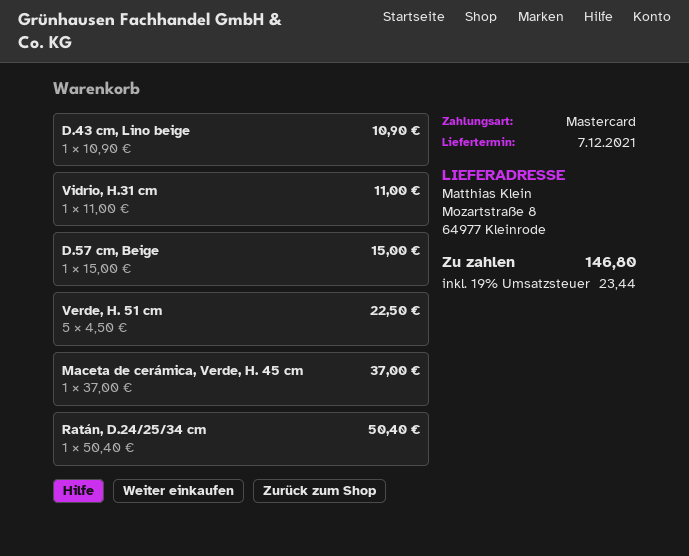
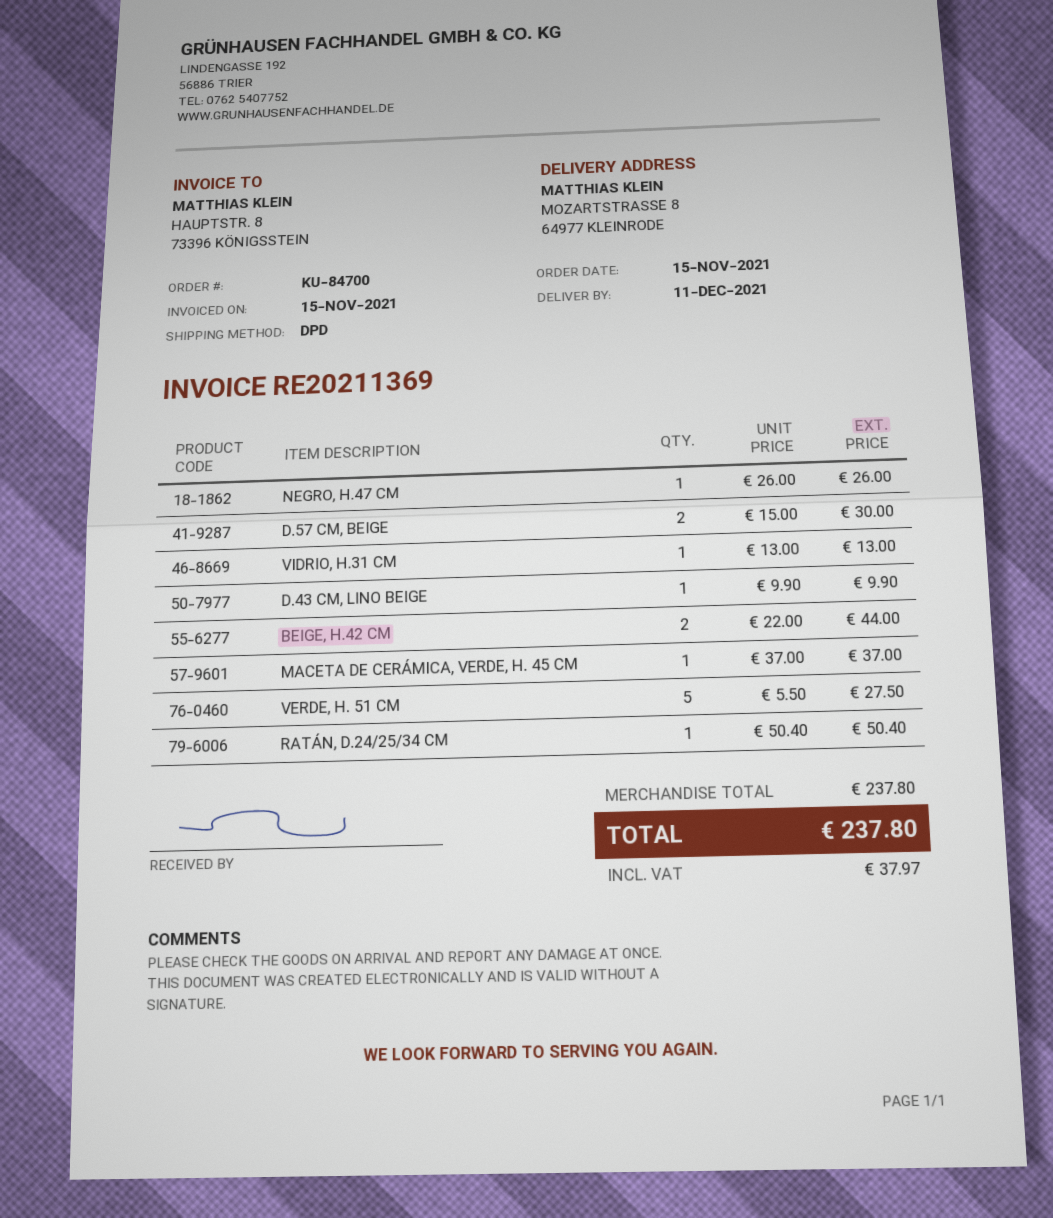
delivery date: 2021-12-07 -> 2021-12-11
D.43 cm, Lino beige: 1 x 10.90 = 10.90 -> 1 x 9.90 = 9.90
Vidrio, H.31 cm: 1 x 11.00 = 11.00 -> 1 x 13.00 = 13.00
D.57 cm, Beige: 1 x 15.00 = 15.00 -> 2 x 15.00 = 30.00
Verde, H. 51 cm: 5 x 4.50 = 22.50 -> 5 x 5.50 = 27.50
NEGRO, H.47 CM: none -> 1 x 26.00 = 26.00
BEIGE, H.42 CM: none -> 2 x 22.00 = 44.00
tax: 23.44 -> 37.97
total: 146.80 -> 237.80

